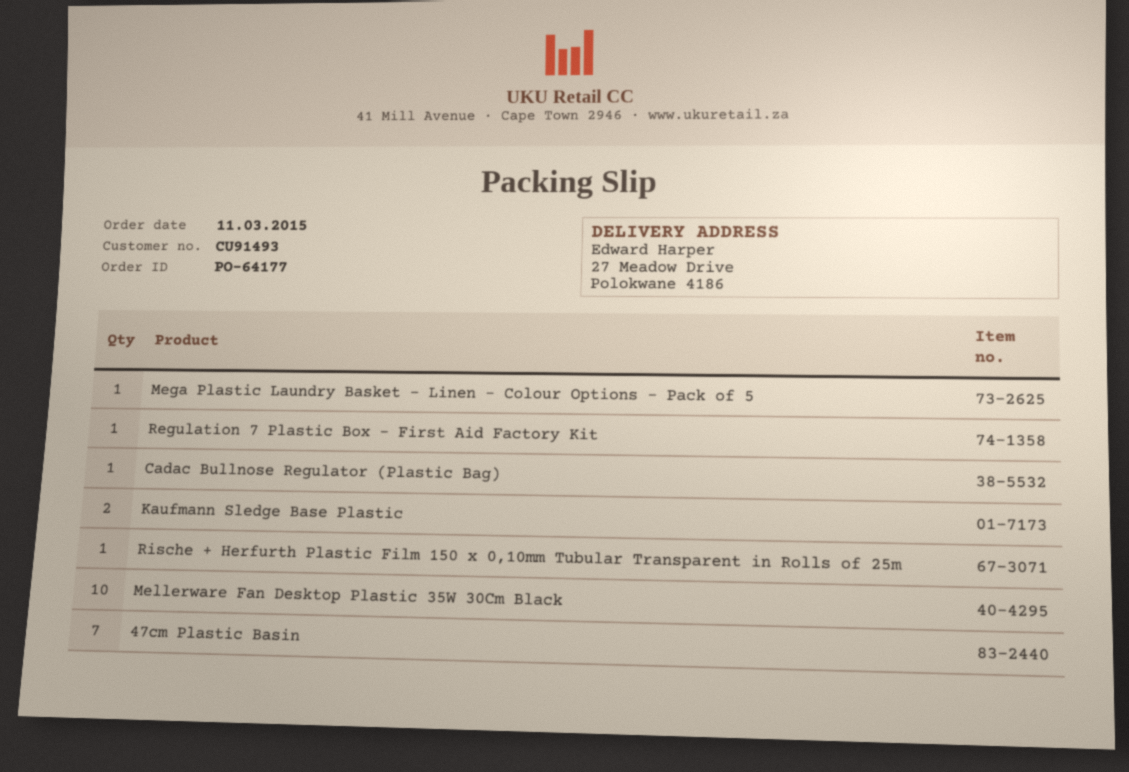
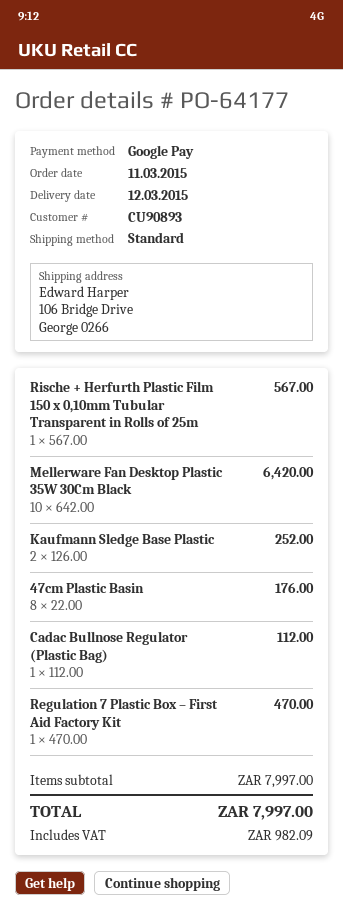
customer number: CU91493 -> CU90893
ship to: 27 Meadow Drive, Polokwane 4186 -> 106 Bridge Drive, George 0266
Mega Plastic Laundry Basket – Linen – Colour Options – Pack of 5: 1 -> none
47cm Plastic Basin: 7 -> 8

